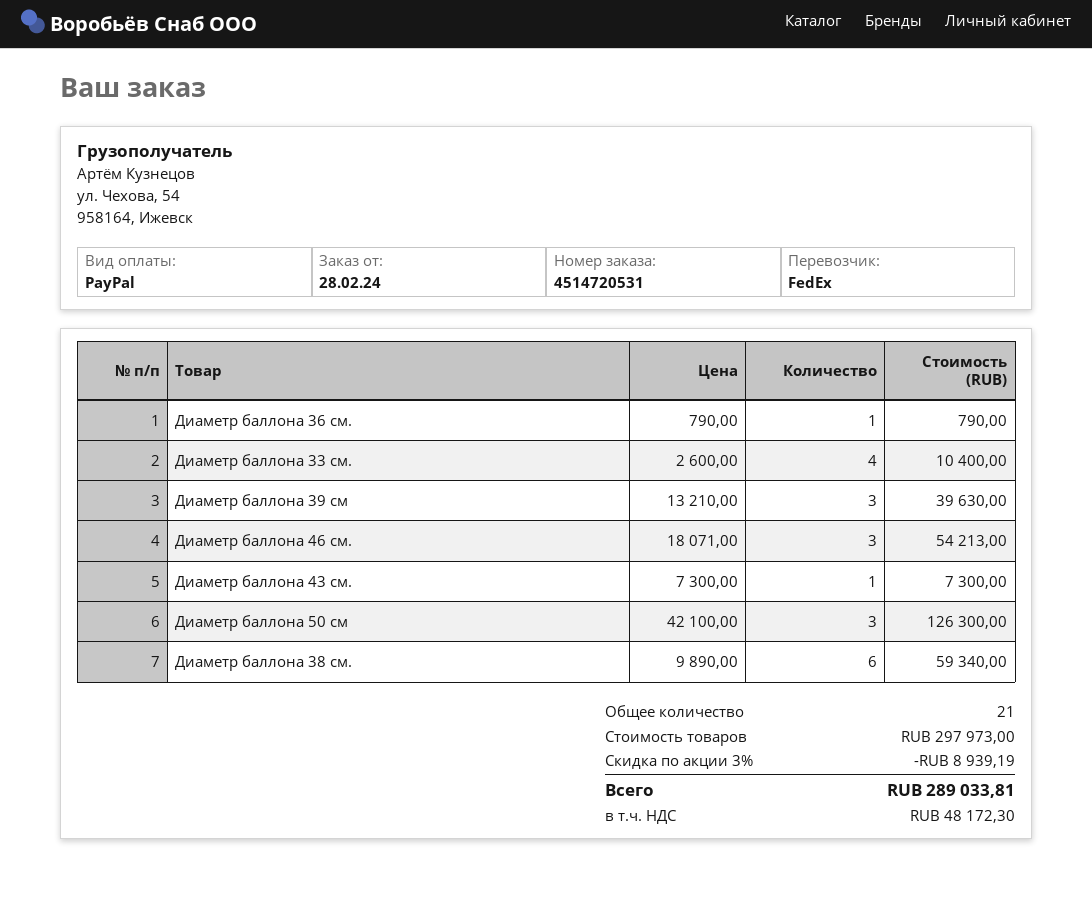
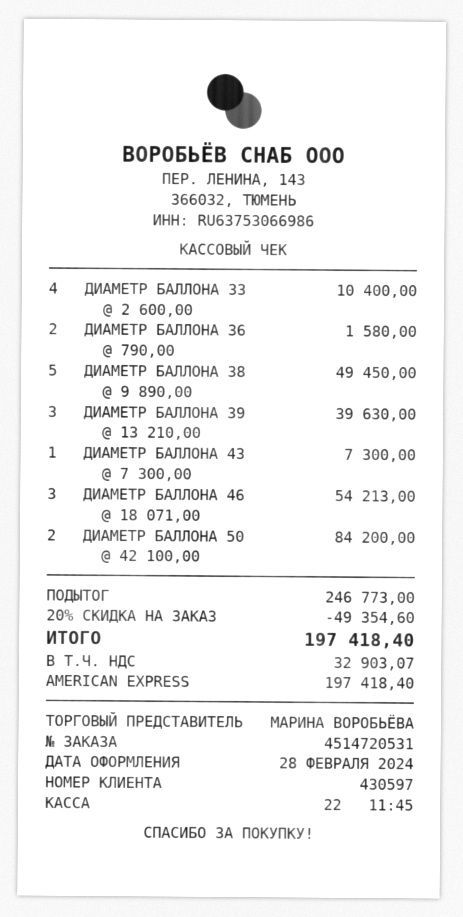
payment method: PayPal -> American Express
Диаметр баллона 36 см.: 1 x 790.00 = 790.00 -> 2 x 790.00 = 1580.00
Диаметр баллона 50 см: 3 x 42100.00 = 126300.00 -> 2 x 42100.00 = 84200.00
Диаметр баллона 38 см.: 6 x 9890.00 = 59340.00 -> 5 x 9890.00 = 49450.00
subtotal: 297973.00 -> 246773.00
discount: 3% = 8939.19 -> 20% = 49354.60
tax: 48172.30 -> 32903.07
total: 289033.81 -> 197418.40

